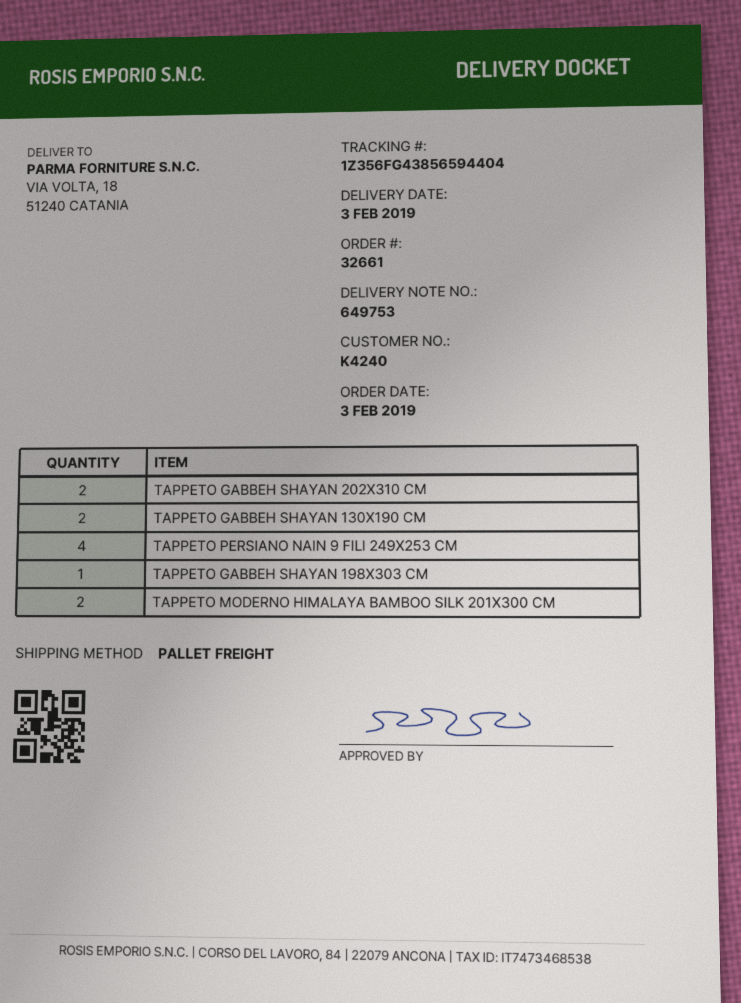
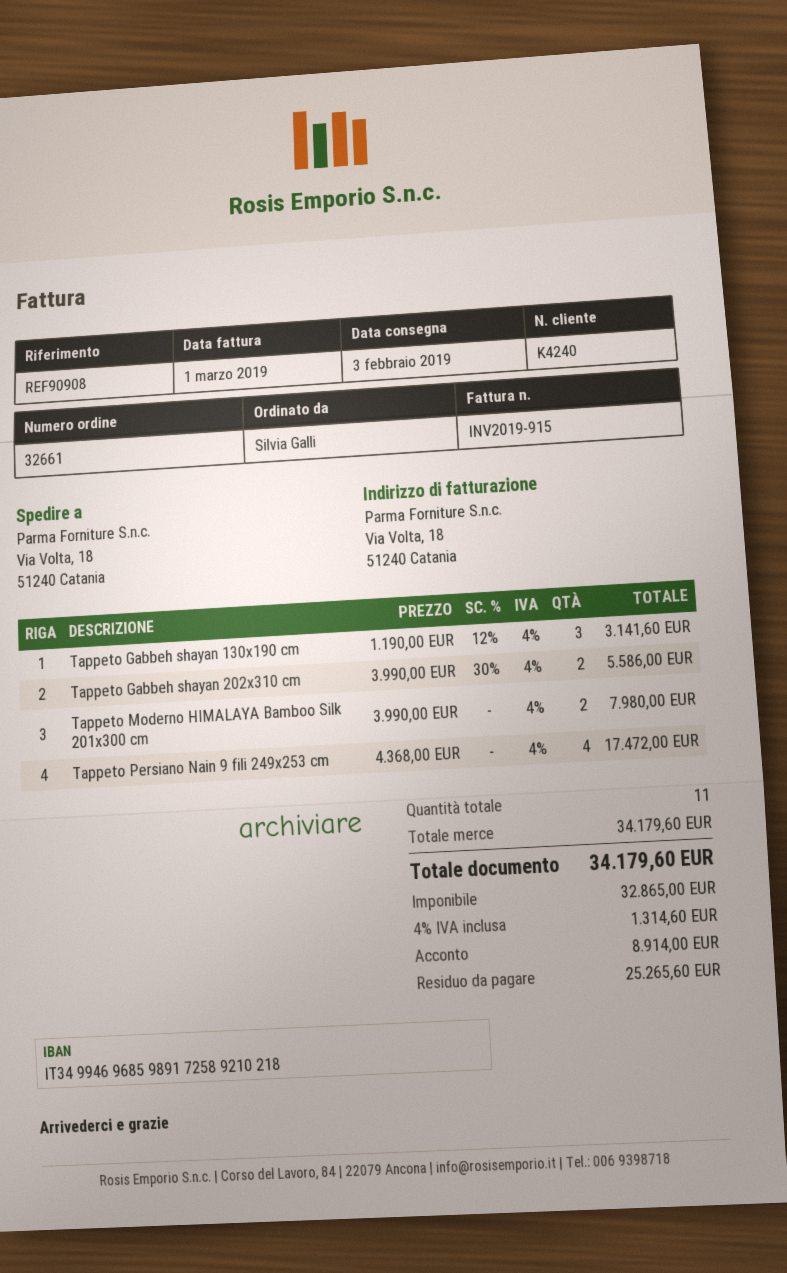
TAPPETO GABBEH SHAYAN 130X190 CM: 2 -> 3
TAPPETO GABBEH SHAYAN 198X303 CM: 1 -> none

